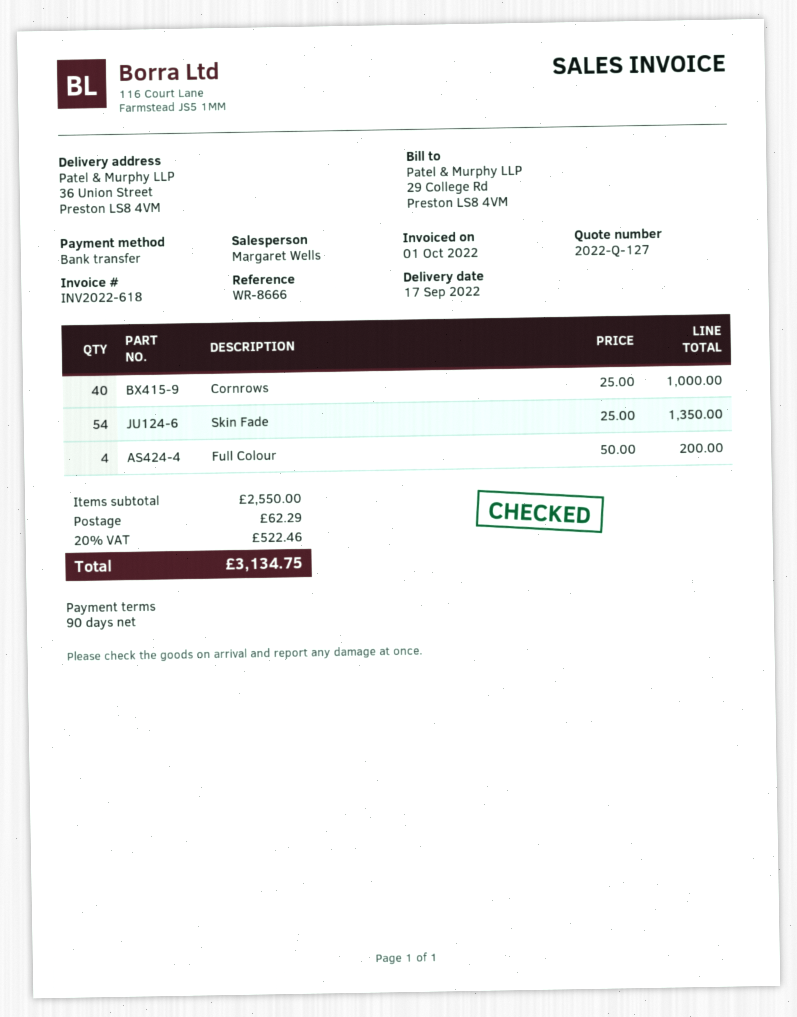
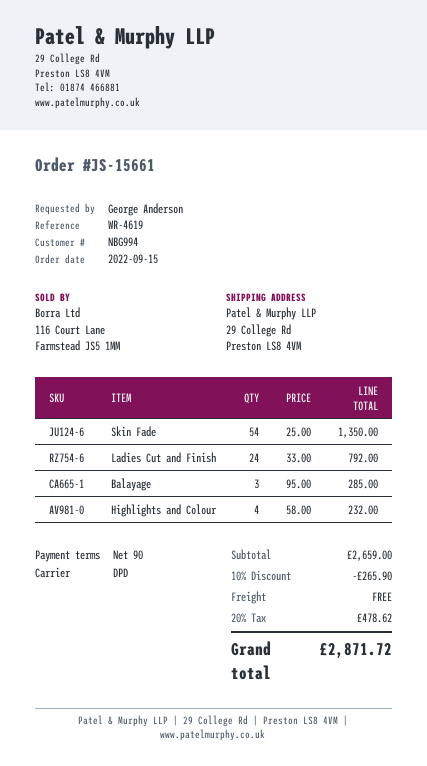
reference: WR-8666 -> WR-4619
ship to: 36 Union Street, Preston LS8 4VM -> 29 College Rd, Preston LS8 4VM
Cornrows: 40 x 25.00 = 1000.00 -> none
Full Colour: 4 x 50.00 = 200.00 -> none
Ladies Cut and Finish: none -> 24 x 33.00 = 792.00
Balayage: none -> 3 x 95.00 = 285.00
Highlights and Colour: none -> 4 x 58.00 = 232.00
subtotal: 2550.00 -> 2659.00
discount: none -> 10% = 265.90
shipping: 62.29 -> 0.00
tax: 20% = 522.46 -> 20% = 478.62
total: 3134.75 -> 2871.72

